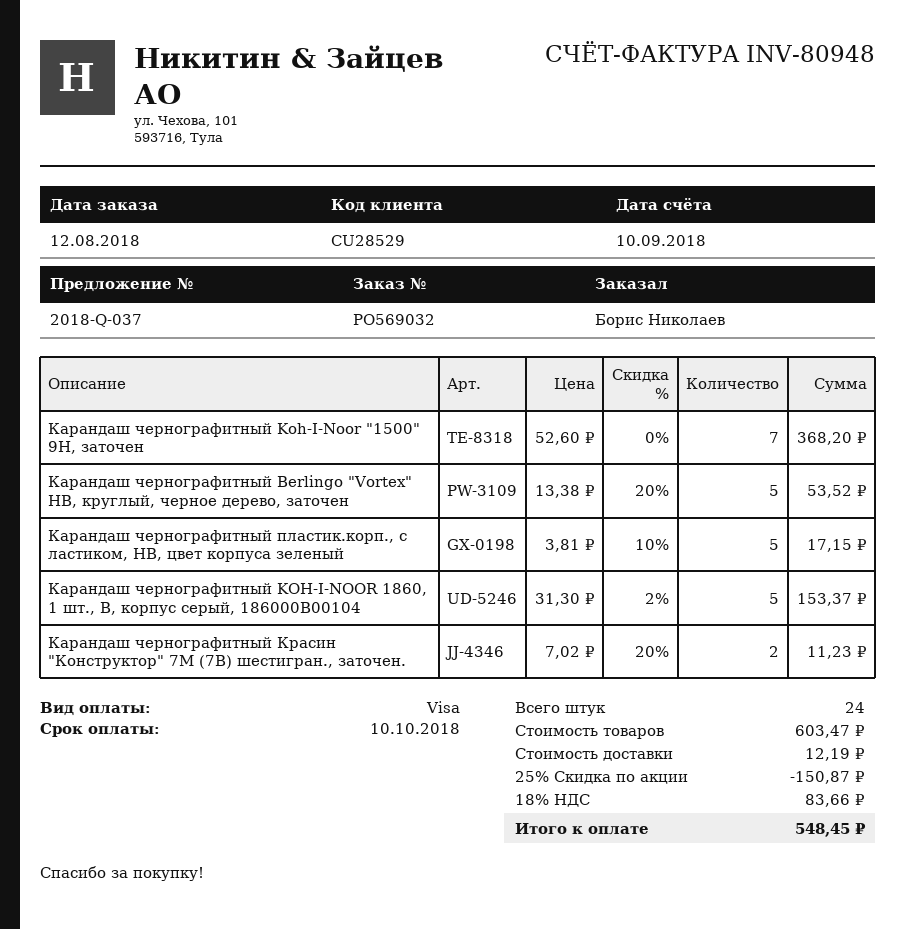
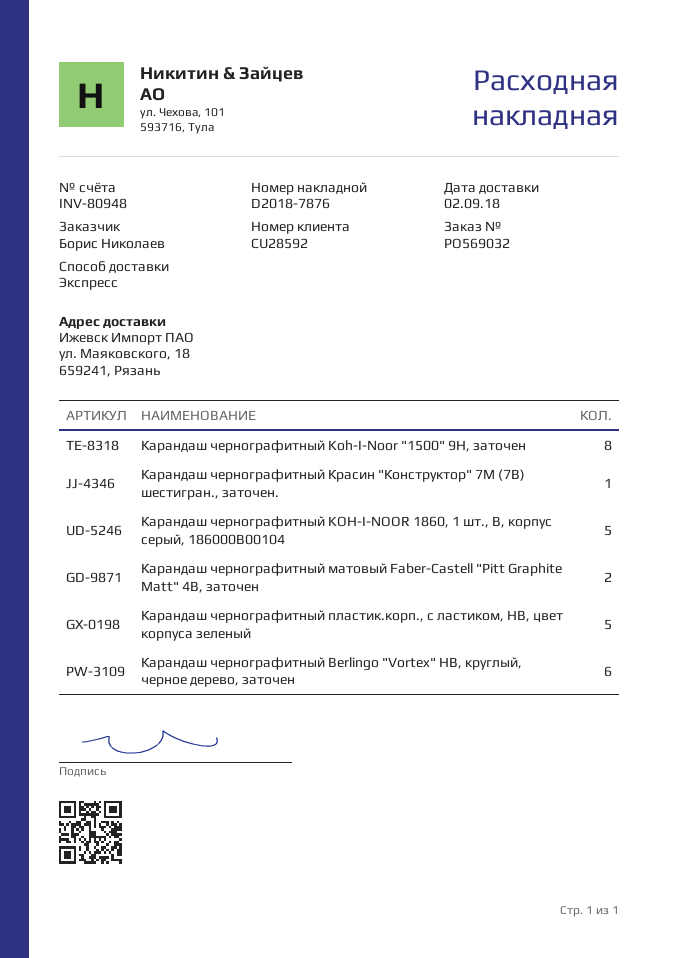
customer number: CU28529 -> CU28592
Карандаш чернографитный Koh-I-Noor "1500" 9Н, заточен: 7 -> 8
Карандаш чернографитный Berlingo "Vortex" HB, круглый, черное дерево, заточен: 5 -> 6
Карандаш чернографитный Красин "Конструктор" 7М (7B) шестигран., заточен.: 2 -> 1
Карандаш чернографитный матовый Faber-Castell "Pitt Graphite Matt" 4В, заточен: none -> 2

